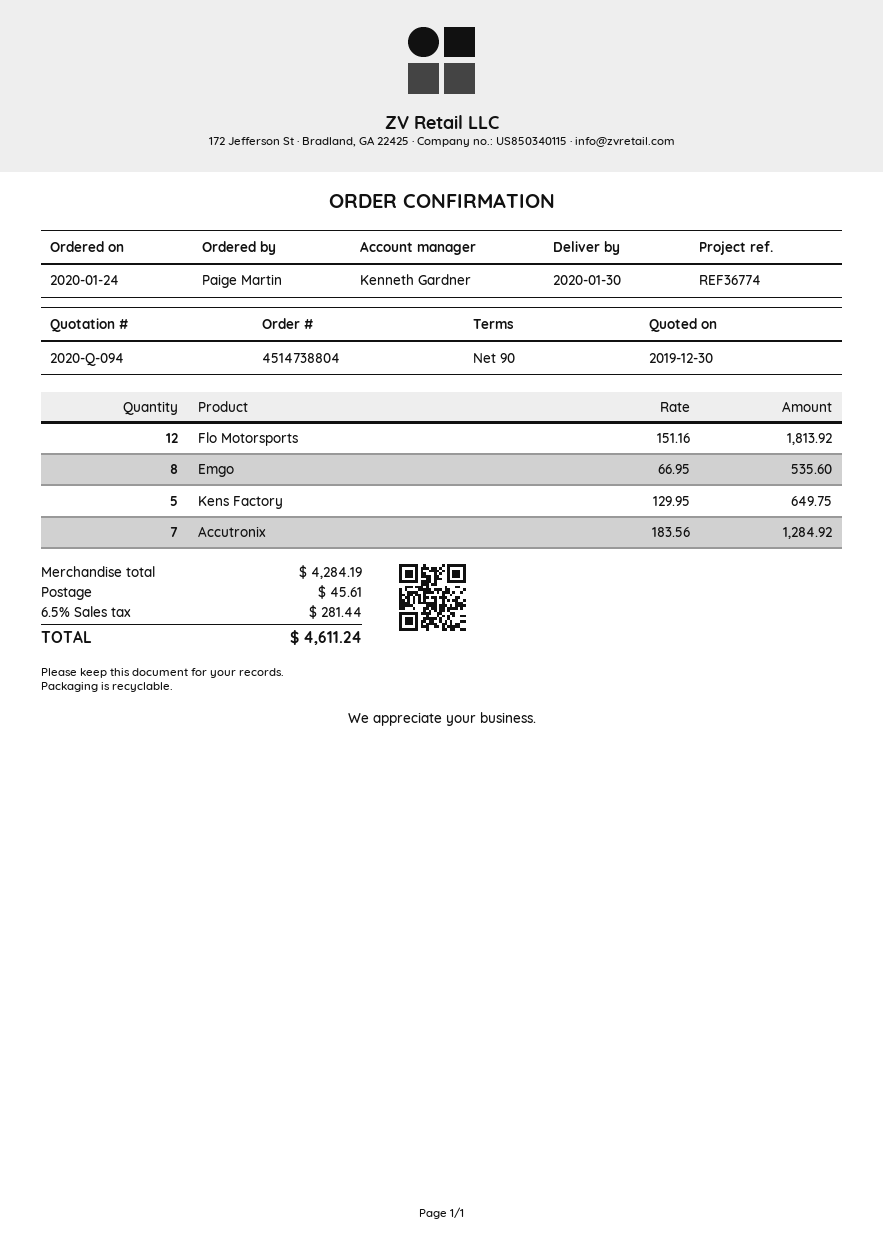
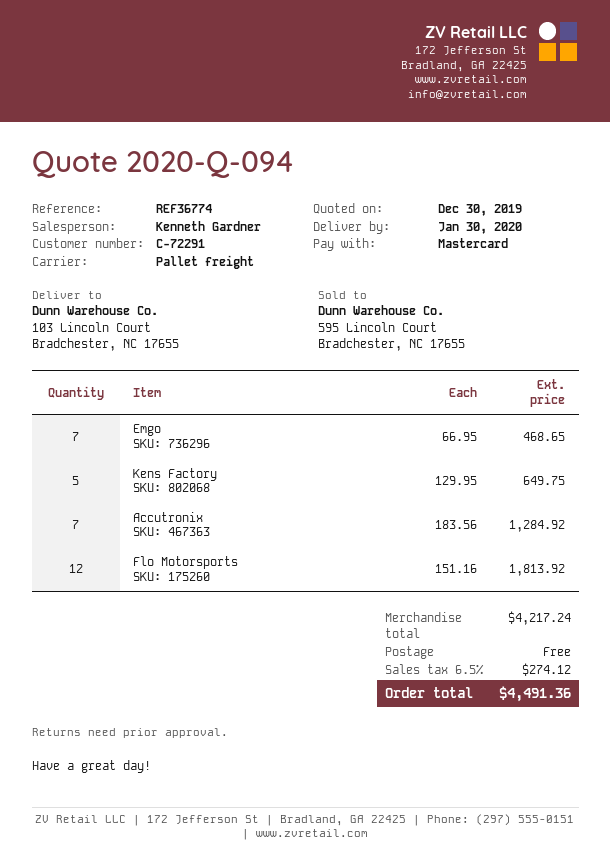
Emgo: 8 x 66.95 = 535.60 -> 7 x 66.95 = 468.65
subtotal: 4284.19 -> 4217.24
shipping: 45.61 -> 0.00
tax: 6.5% = 281.44 -> 6.5% = 274.12
total: 4611.24 -> 4491.36

